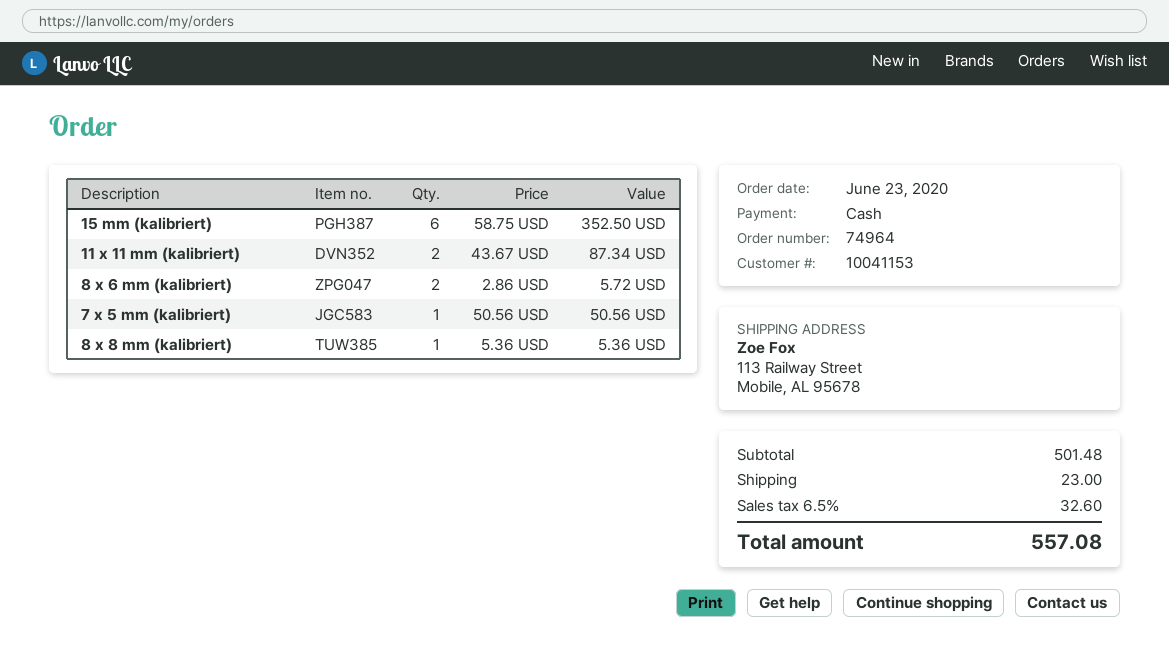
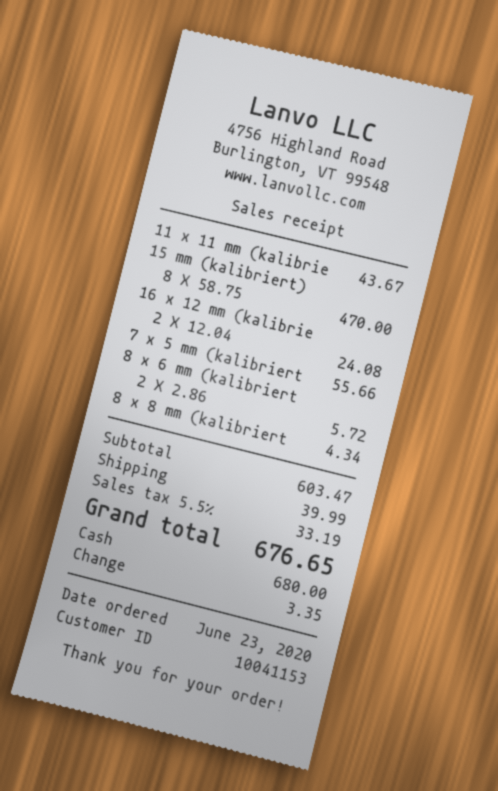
15 mm (kalibriert): 6 x 58.75 = 352.50 -> 8 x 58.75 = 470.00
11 x 11 mm (kalibriert): 2 x 43.67 = 87.34 -> 1 x 43.67 = 43.67
7 x 5 mm (kalibriert): 1 x 50.56 = 50.56 -> 1 x 55.66 = 55.66
8 x 8 mm (kalibriert): 1 x 5.36 = 5.36 -> 1 x 4.34 = 4.34
16 x 12 mm (kalibrie: none -> 2 x 12.04 = 24.08
subtotal: 501.48 -> 603.47
shipping: 23.00 -> 39.99
tax: 6.5% = 32.60 -> 5.5% = 33.19
total: 557.08 -> 676.65

